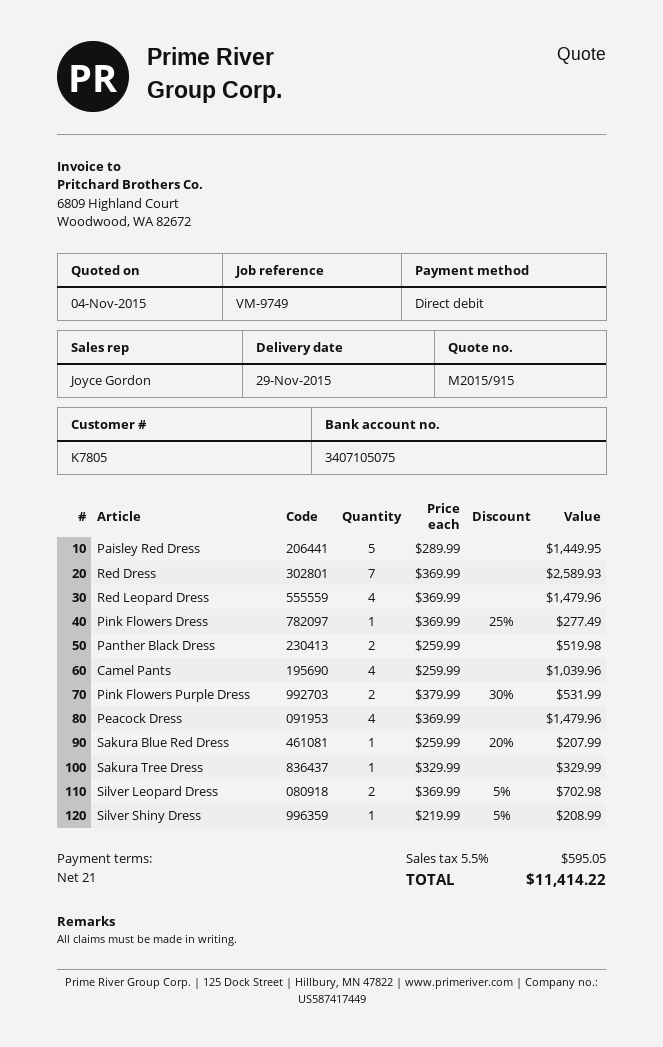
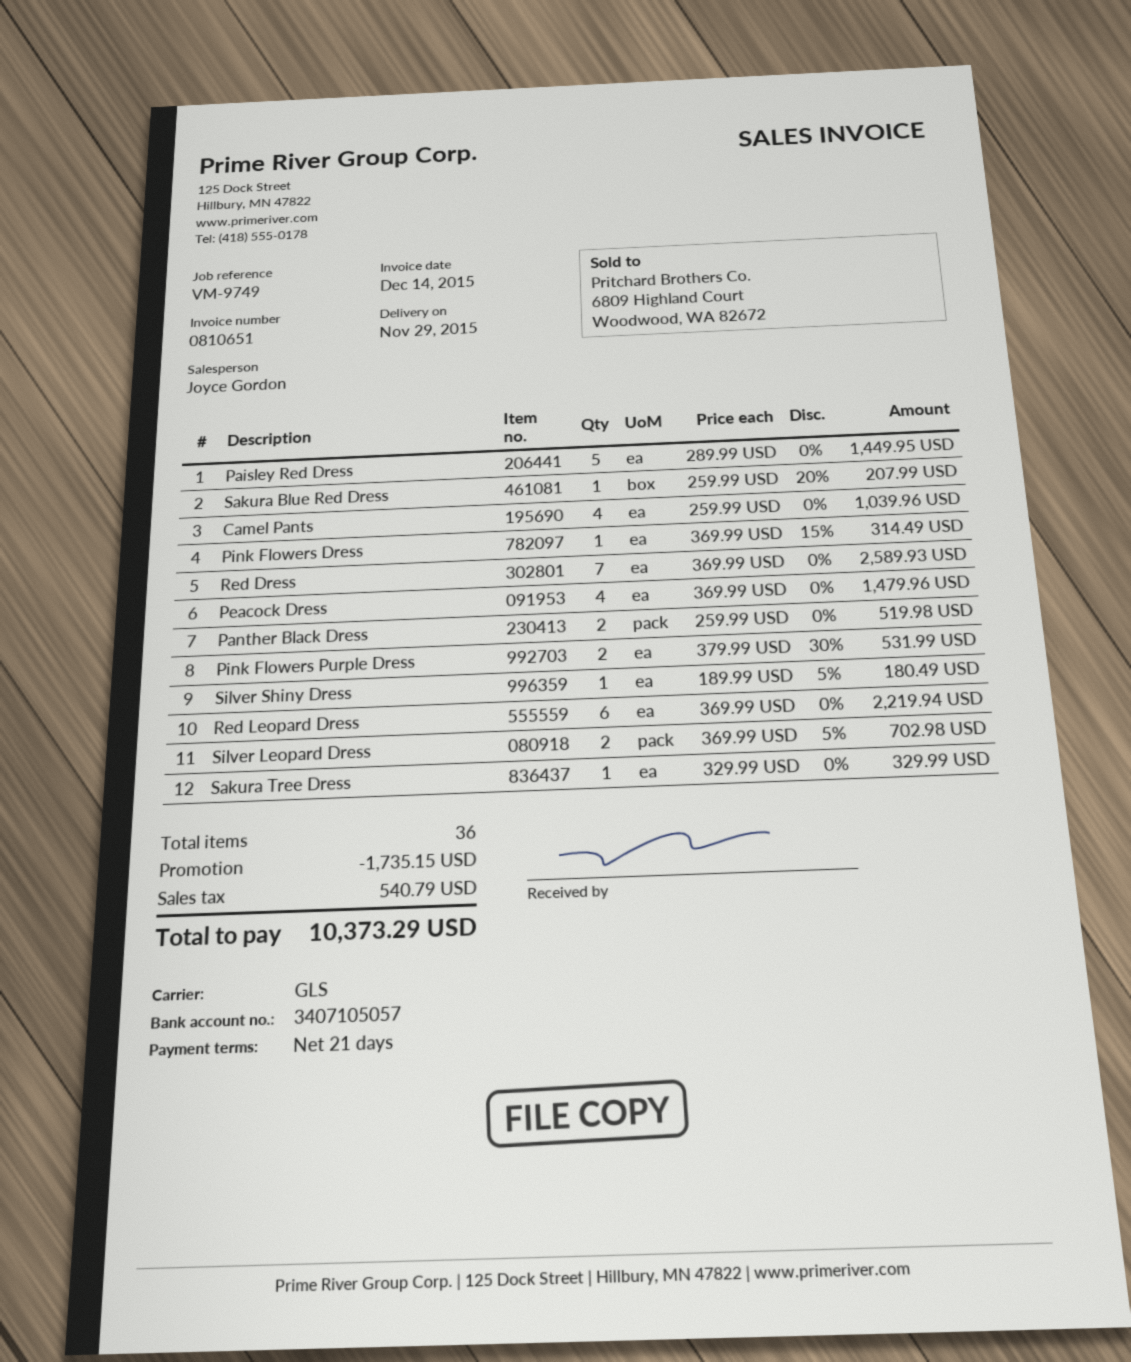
bank account: 3407105075 -> 3407105057
Red Leopard Dress: 4 x 369.99 = 1479.96 -> 6 x 369.99 = 2219.94
Pink Flowers Dress: 1 x 369.99 - 25% = 277.49 -> 1 x 369.99 - 15% = 314.49
Silver Shiny Dress: 1 x 219.99 - 5% = 208.99 -> 1 x 189.99 - 5% = 180.49
discount: none -> 1735.15
tax: 595.05 -> 540.79
total: 11414.22 -> 10373.29

